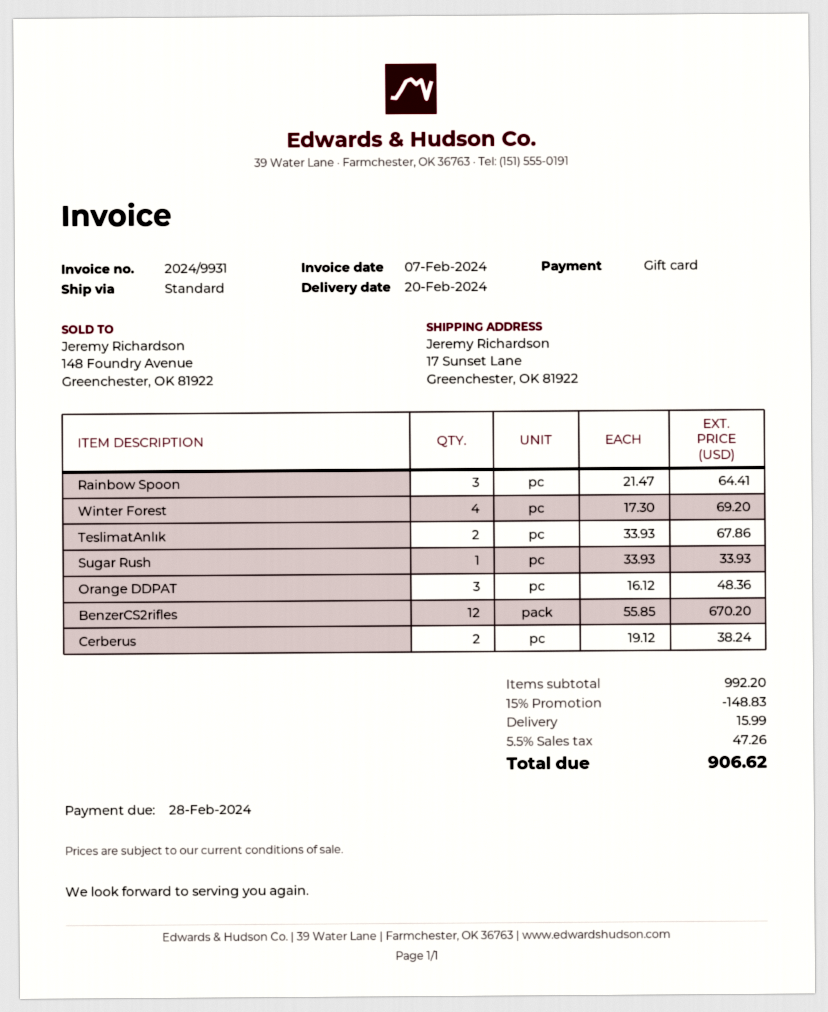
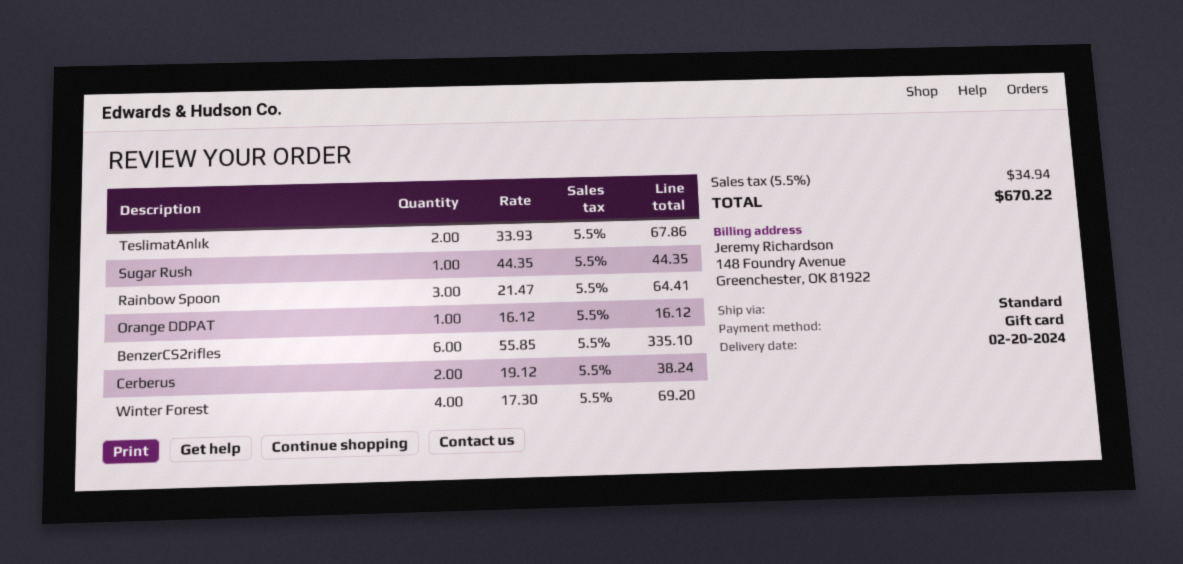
Sugar Rush: 1 x 33.93 = 33.93 -> 1 x 44.35 = 44.35
Orange DDPAT: 3 x 16.12 = 48.36 -> 1 x 16.12 = 16.12
BenzerCS2rifles: 12 x 55.85 = 670.20 -> 6 x 55.85 = 335.10
discount: 15% = 148.83 -> none
shipping: 15.99 -> none
tax: 5.5% = 47.26 -> 5.5% = 34.94
total: 906.62 -> 670.22

